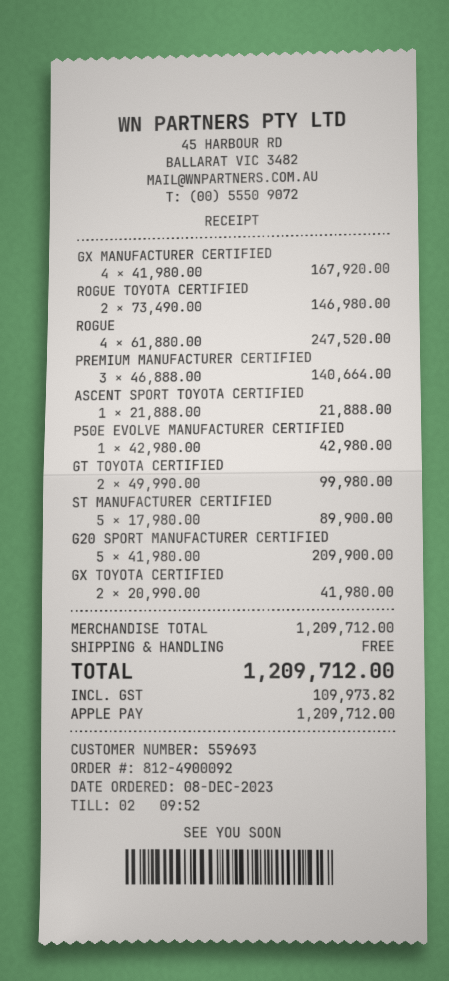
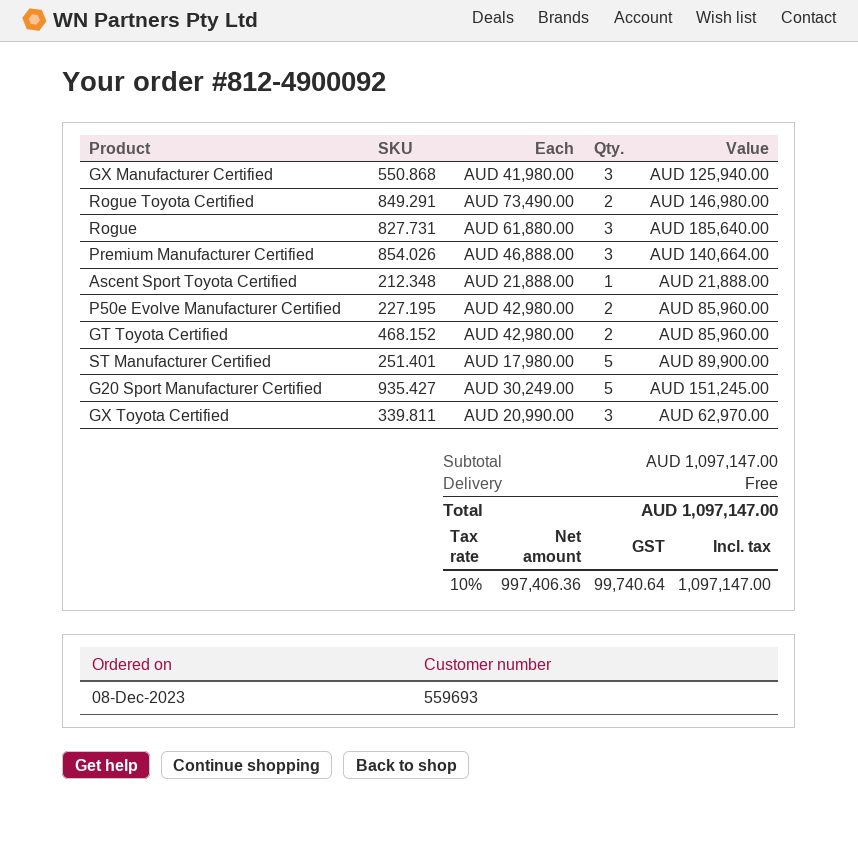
GX MANUFACTURER CERTIFIED: 4 x 41980.00 = 167920.00 -> 3 x 41980.00 = 125940.00
ROGUE: 4 x 61880.00 = 247520.00 -> 3 x 61880.00 = 185640.00
P50E EVOLVE MANUFACTURER CERTIFIED: 1 x 42980.00 = 42980.00 -> 2 x 42980.00 = 85960.00
GT TOYOTA CERTIFIED: 2 x 49990.00 = 99980.00 -> 2 x 42980.00 = 85960.00
G20 SPORT MANUFACTURER CERTIFIED: 5 x 41980.00 = 209900.00 -> 5 x 30249.00 = 151245.00
GX TOYOTA CERTIFIED: 2 x 20990.00 = 41980.00 -> 3 x 20990.00 = 62970.00
subtotal: 1209712.00 -> 1097147.00
tax: 109973.82 -> 99740.64
total: 1209712.00 -> 1097147.00

